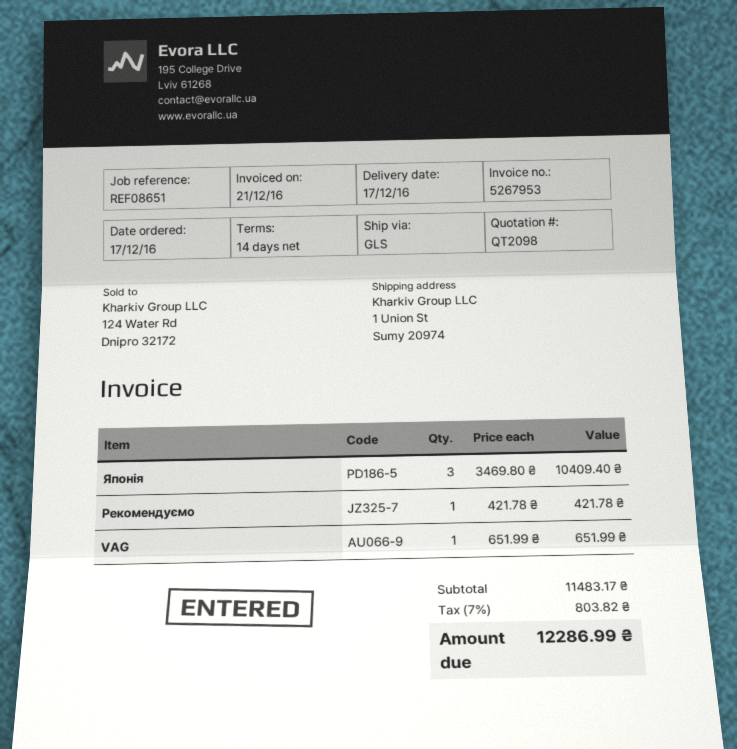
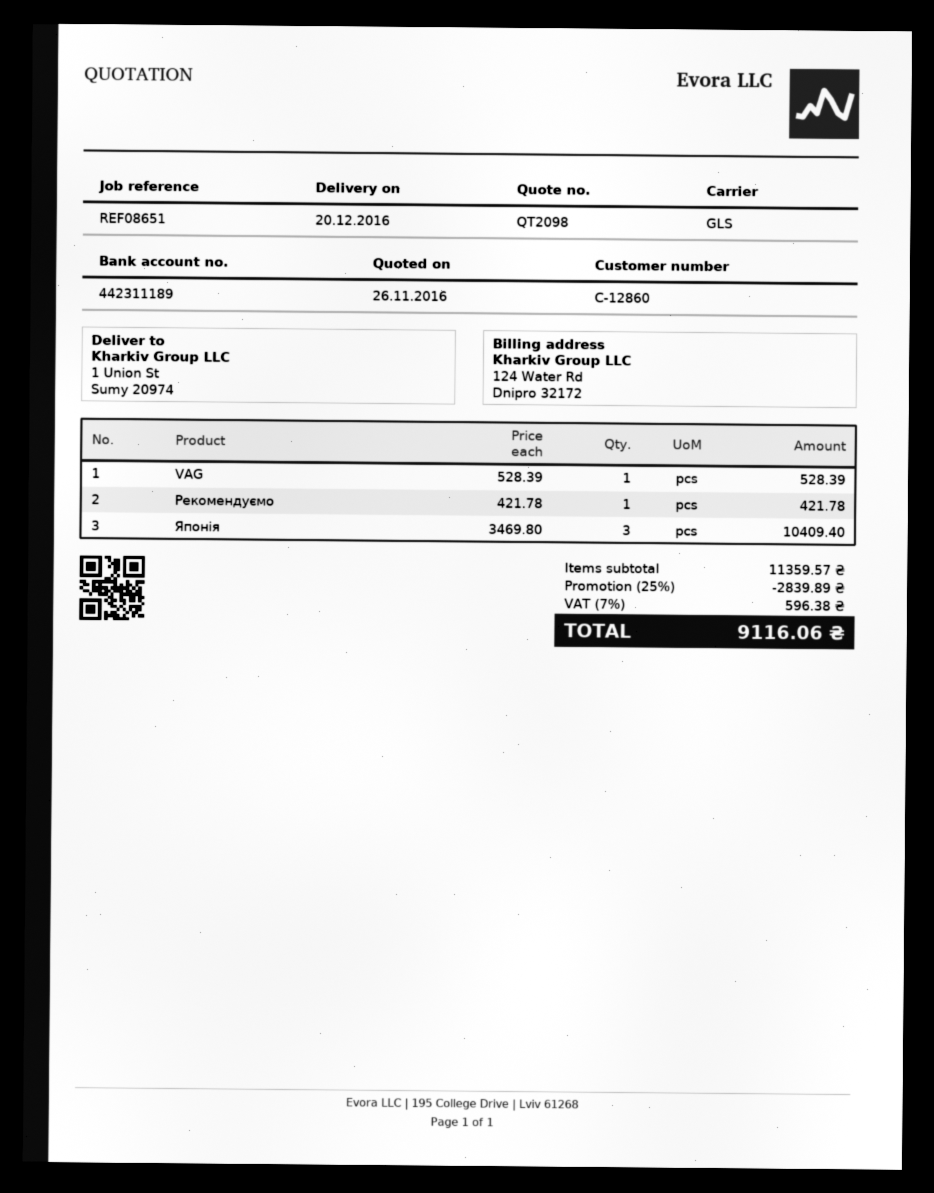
delivery date: 2016-12-17 -> 2016-12-20
VAG: 1 x 651.99 = 651.99 -> 1 x 528.39 = 528.39
subtotal: 11483.17 -> 11359.57
discount: none -> 25% = 2839.89
tax: 7% = 803.82 -> 7% = 596.38
total: 12286.99 -> 9116.06

